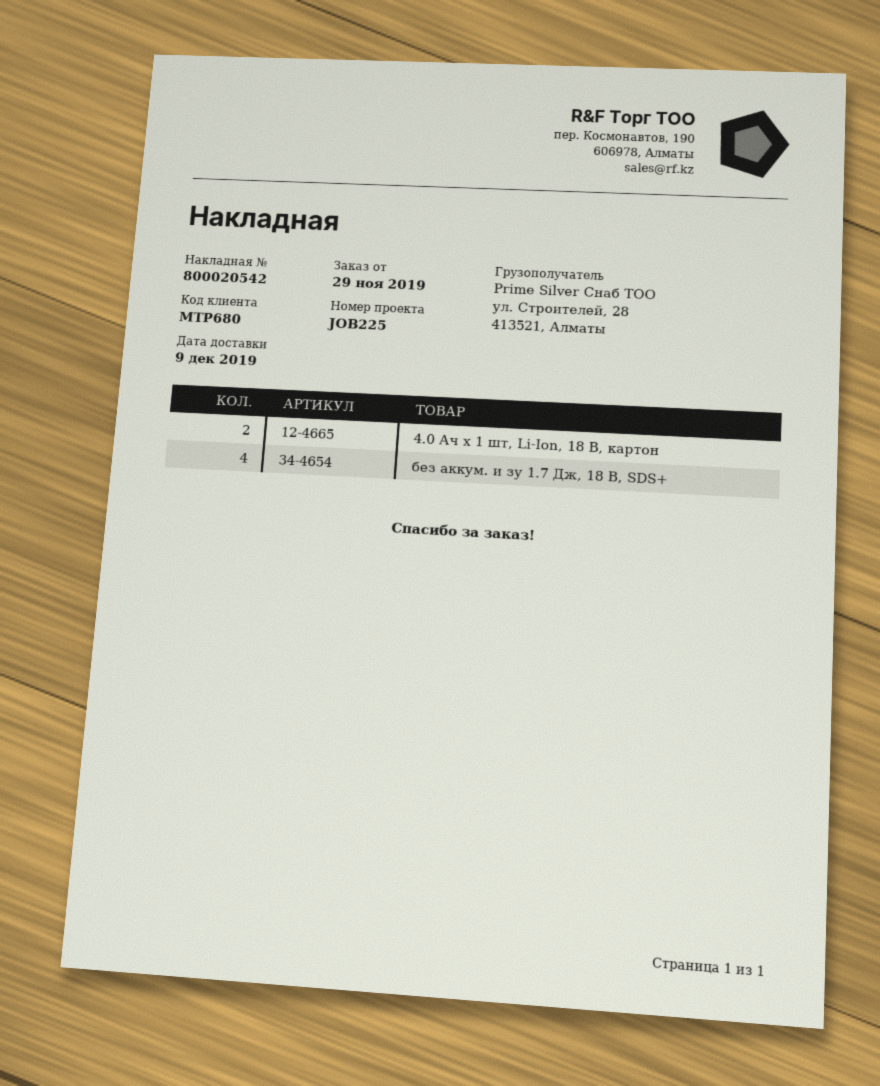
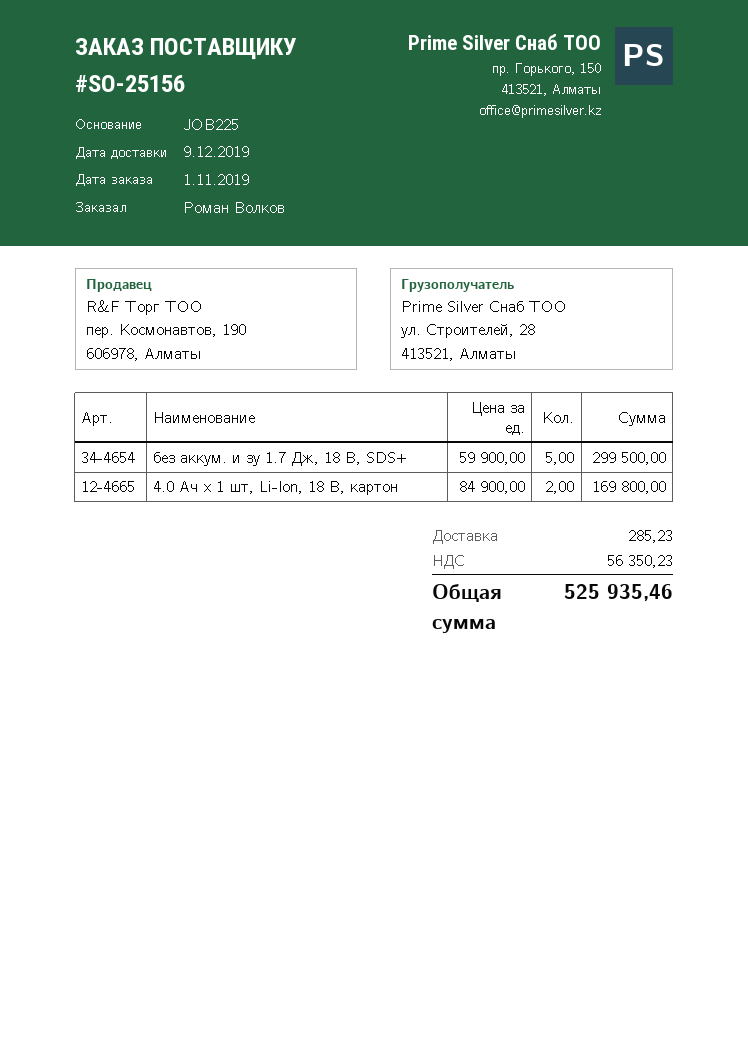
order date: 2019-11-29 -> 2019-11-01
без аккум. и зу 1.7 Дж, 18 В, SDS+: 4 -> 5

